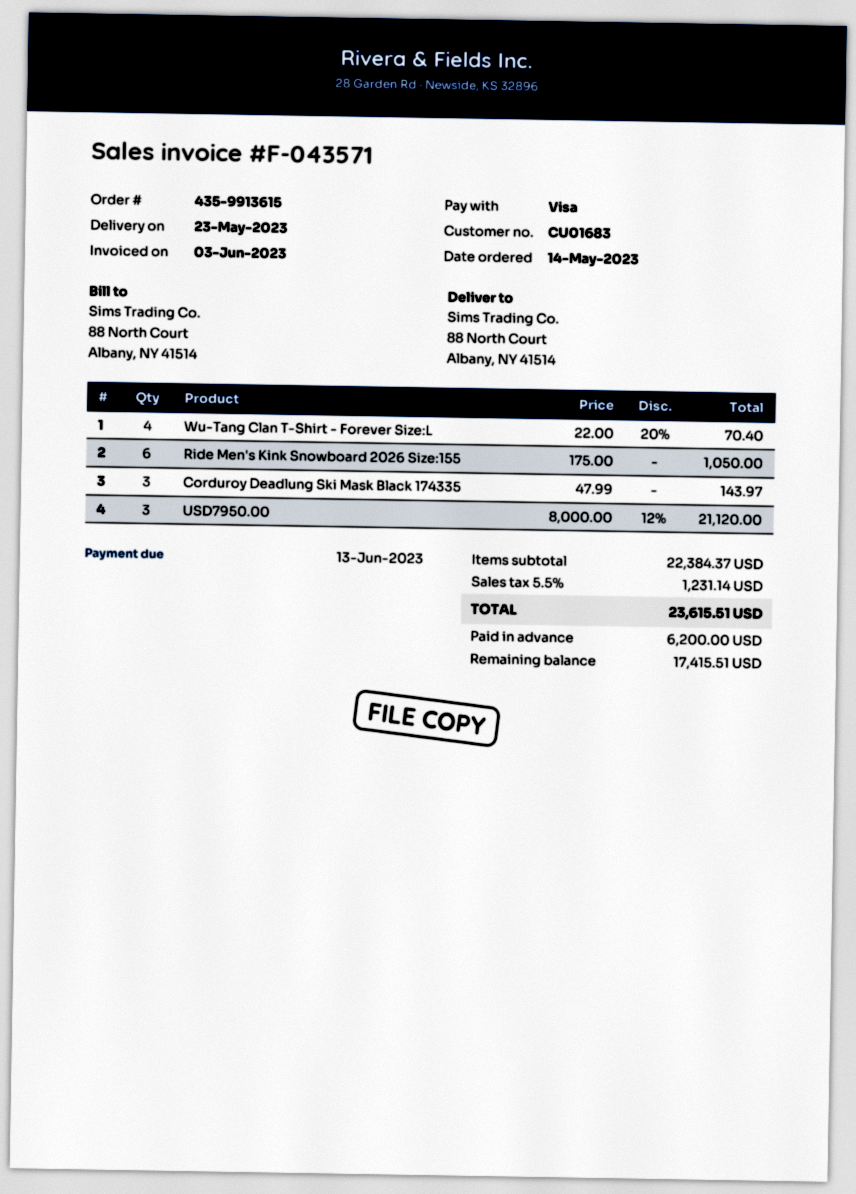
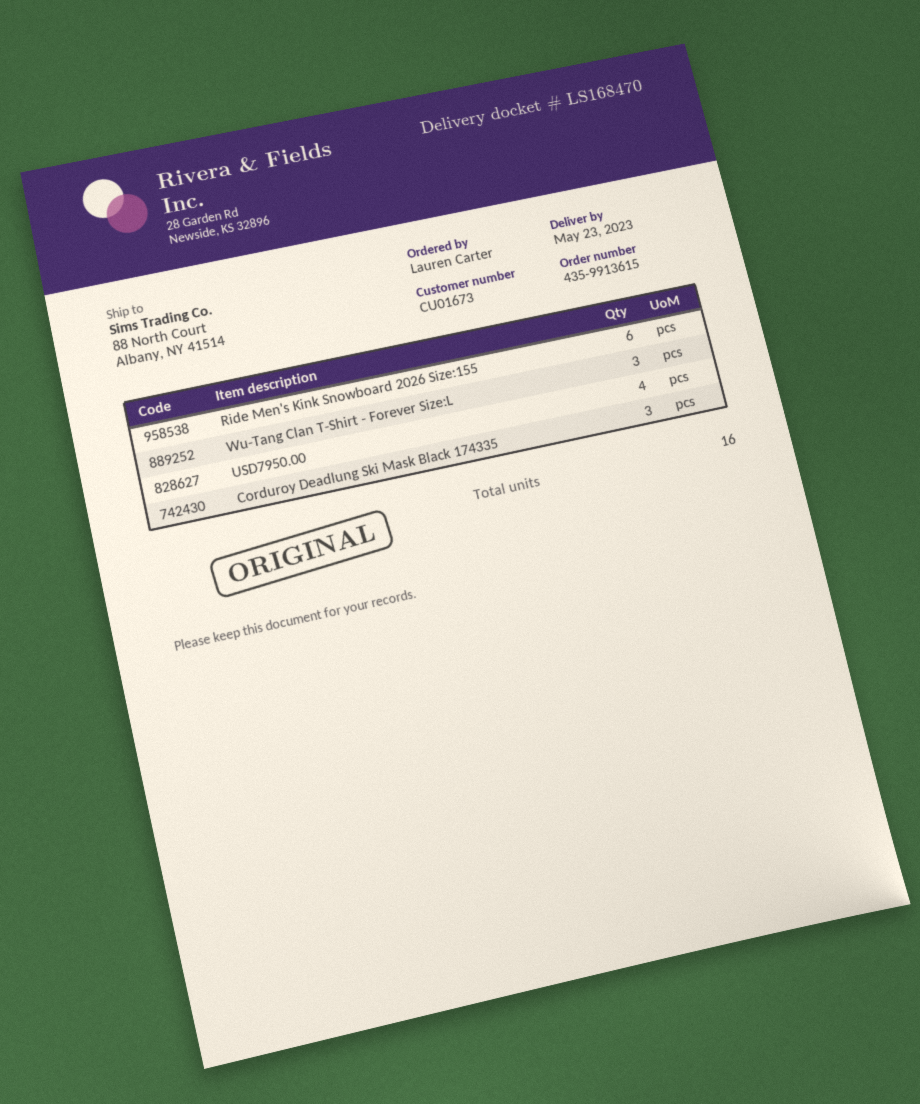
customer number: CU01683 -> CU01673
Wu-Tang Clan T-Shirt - Forever Size:L: 4 -> 3
USD7950.00: 3 -> 4

